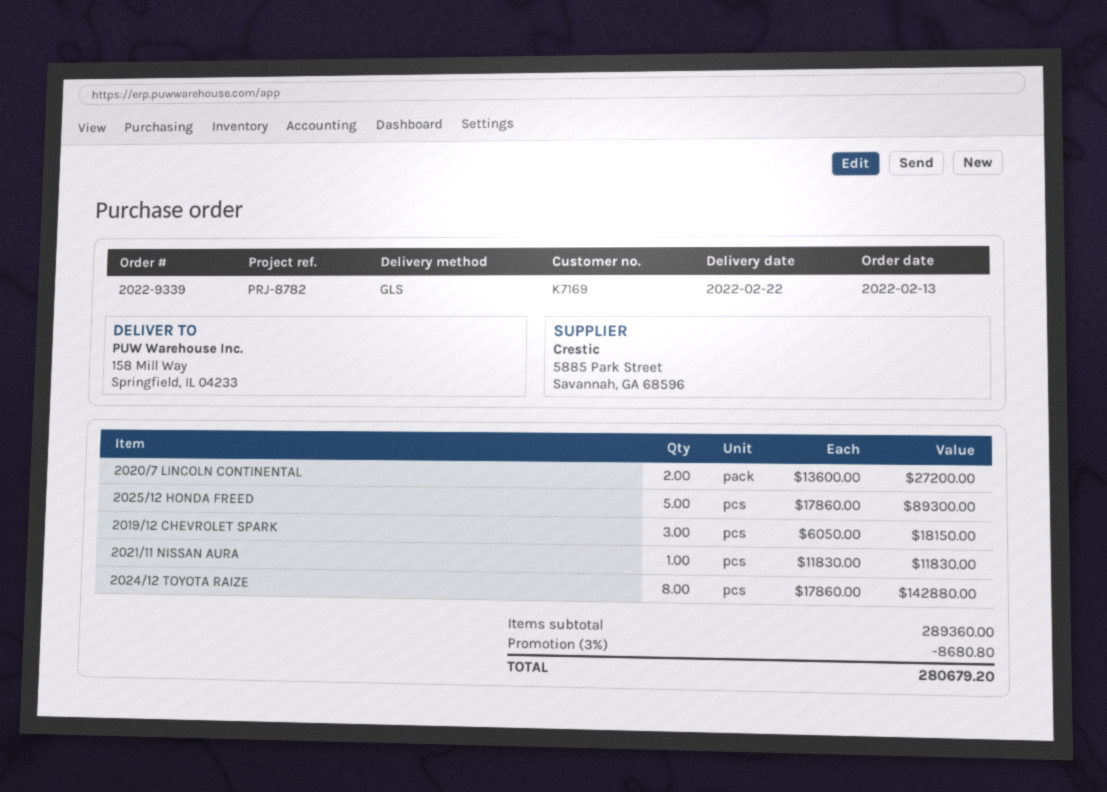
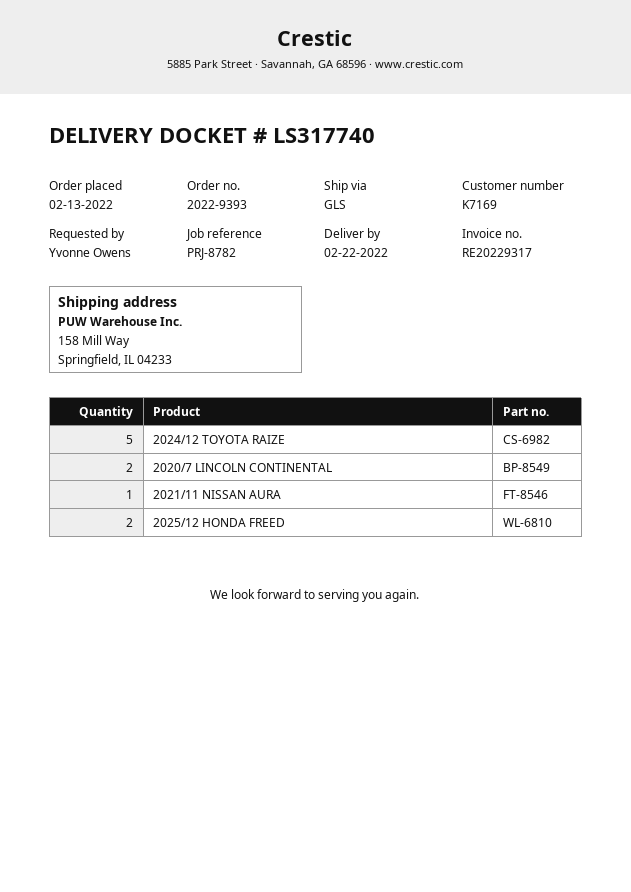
order number: 2022-9339 -> 2022-9393
2025/12 HONDA FREED: 5 -> 2
2019/12 CHEVROLET SPARK: 3 -> none
2024/12 TOYOTA RAIZE: 8 -> 5

